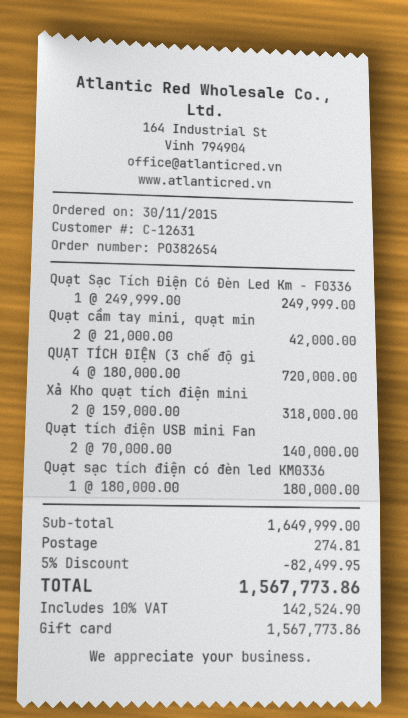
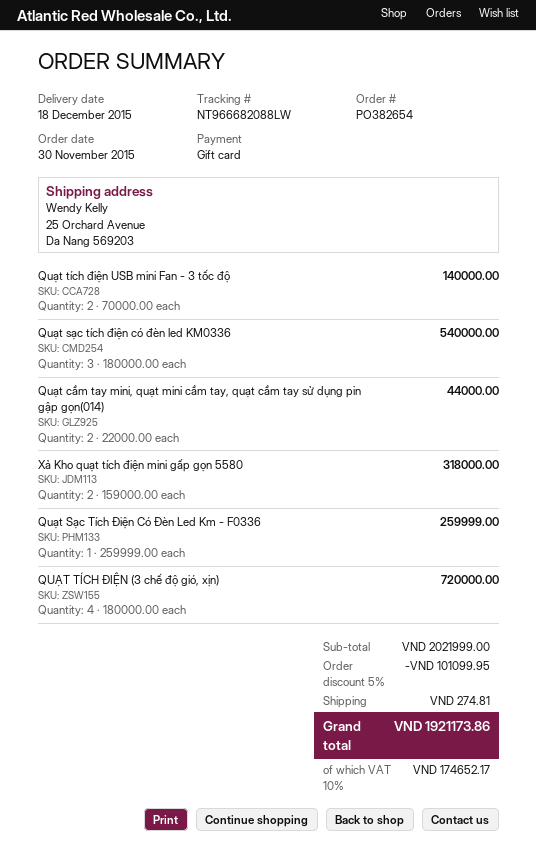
Quạt Sạc Tích Điện Có Đèn Led Km - F0336: 1 x 249999.00 = 249999.00 -> 1 x 259999.00 = 259999.00
Quạt cầm tay mini, quạt min: 2 x 21000.00 = 42000.00 -> 2 x 22000.00 = 44000.00
Quạt sạc tích điện có đèn led KM0336: 1 x 180000.00 = 180000.00 -> 3 x 180000.00 = 540000.00
subtotal: 1649999.00 -> 2021999.00
discount: 5% = 82499.95 -> 5% = 101099.95
tax: 10% = 142524.90 -> 10% = 174652.17
total: 1567773.86 -> 1921173.86

